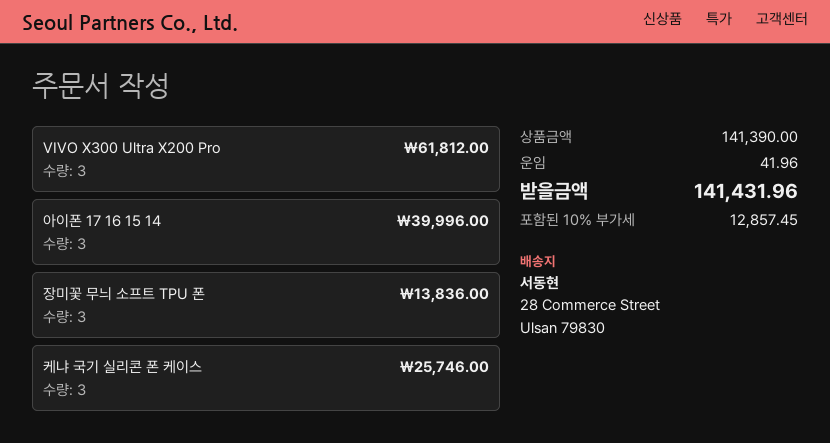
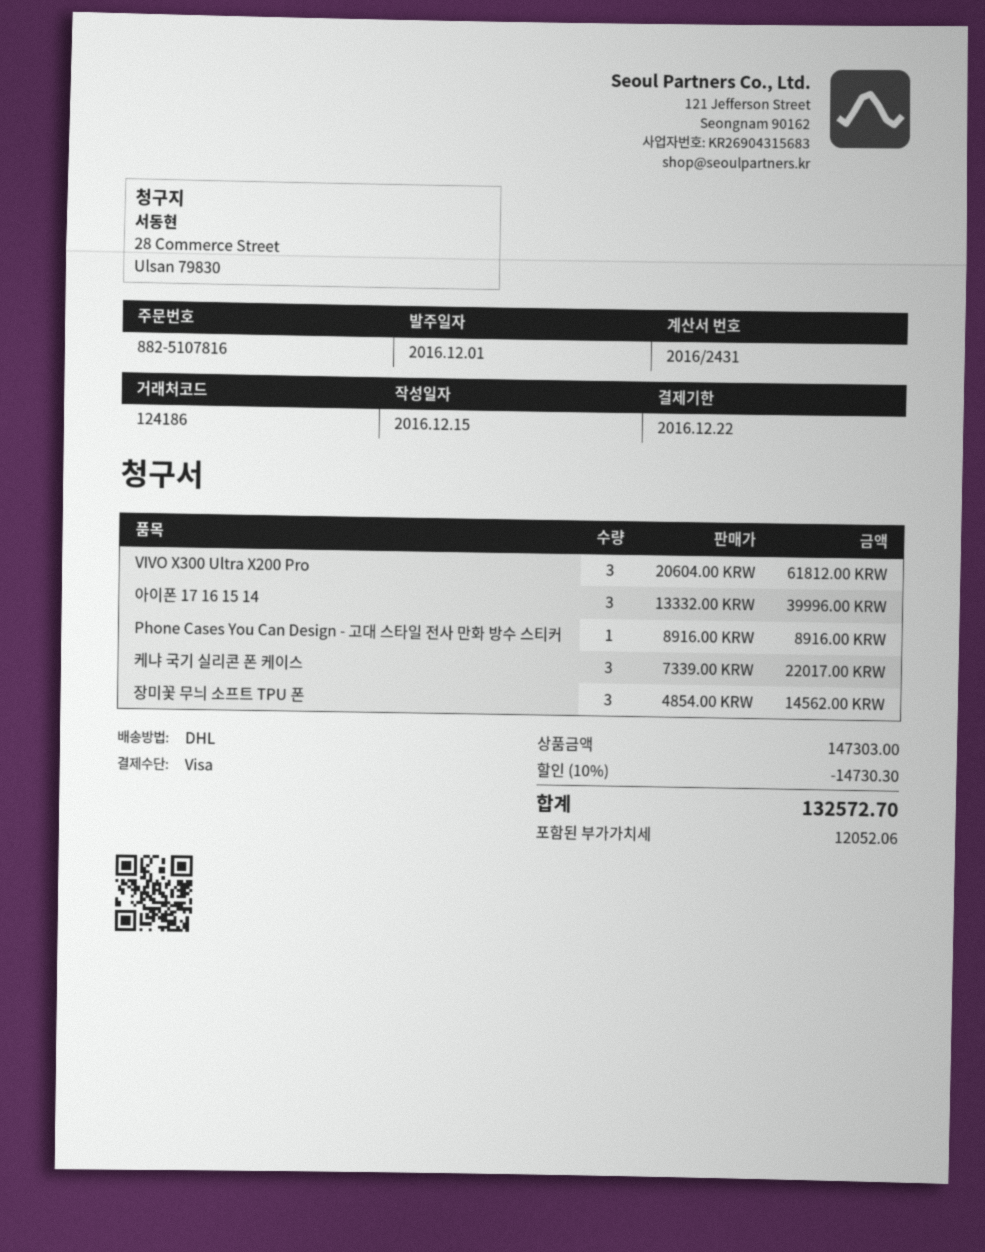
장미꽃 무늬 소프트 TPU 폰: 3 for 13836.00 -> 3 for 14562.00
케냐 국기 실리콘 폰 케이스: 3 for 25746.00 -> 3 for 22017.00
Phone Cases You Can Design - 고대 스타일 전사 만화 방수 스티커: none -> 1 for 8916.00
subtotal: 141390.00 -> 147303.00
discount: none -> 10% = 14730.30
shipping: 41.96 -> none
tax: 12857.45 -> 12052.06
total: 141431.96 -> 132572.70

